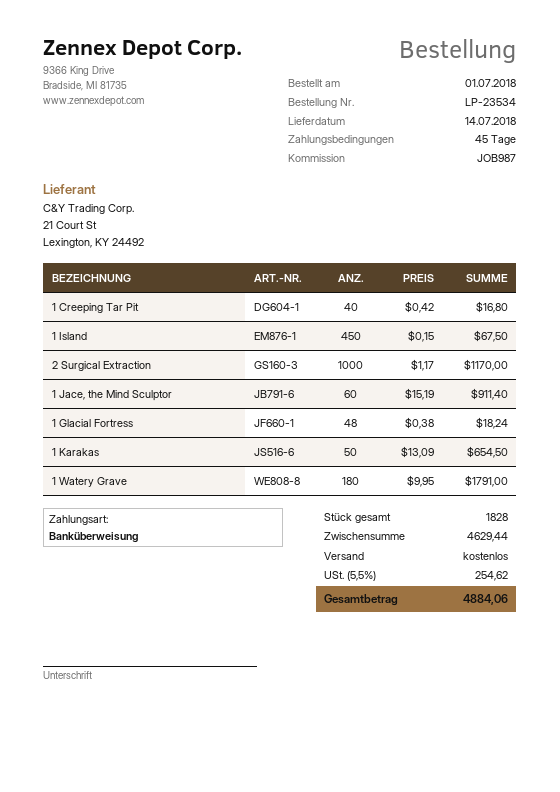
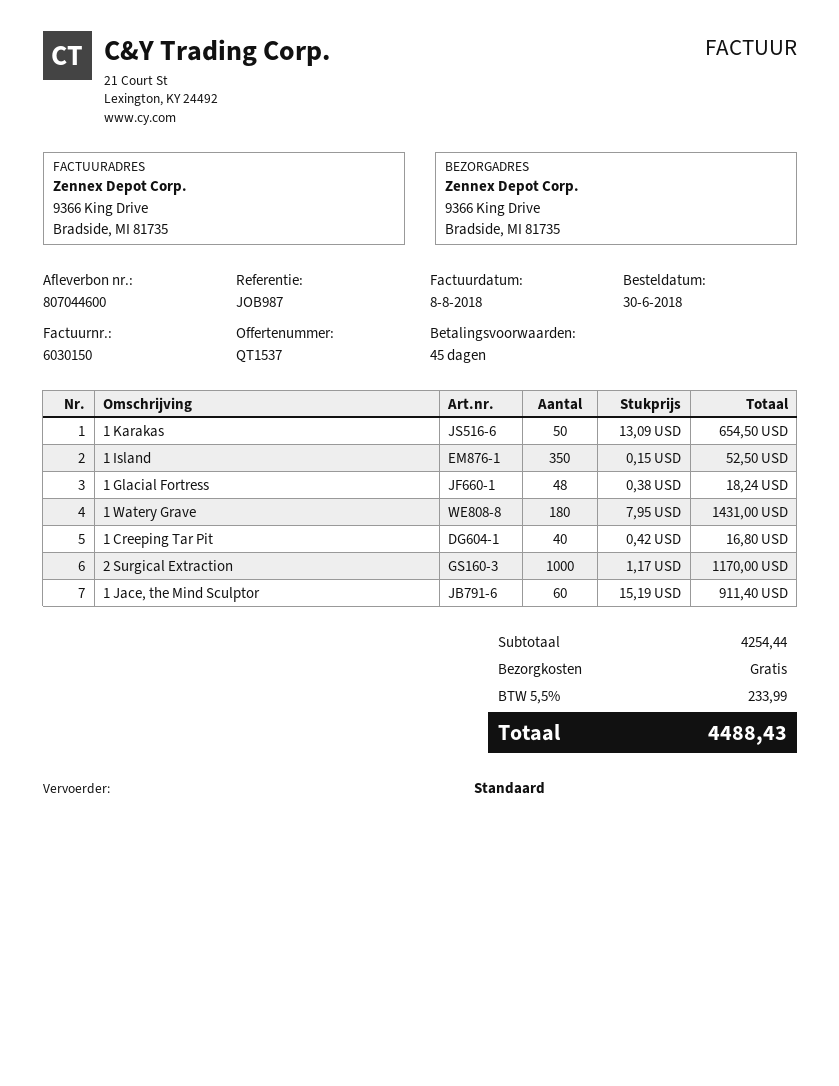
order date: 2018-07-01 -> 2018-06-30
1 Island: 450 x 0.15 = 67.50 -> 350 x 0.15 = 52.50
1 Watery Grave: 180 x 9.95 = 1791.00 -> 180 x 7.95 = 1431.00
subtotal: 4629.44 -> 4254.44
tax: 5.5% = 254.62 -> 5.5% = 233.99
total: 4884.06 -> 4488.43

